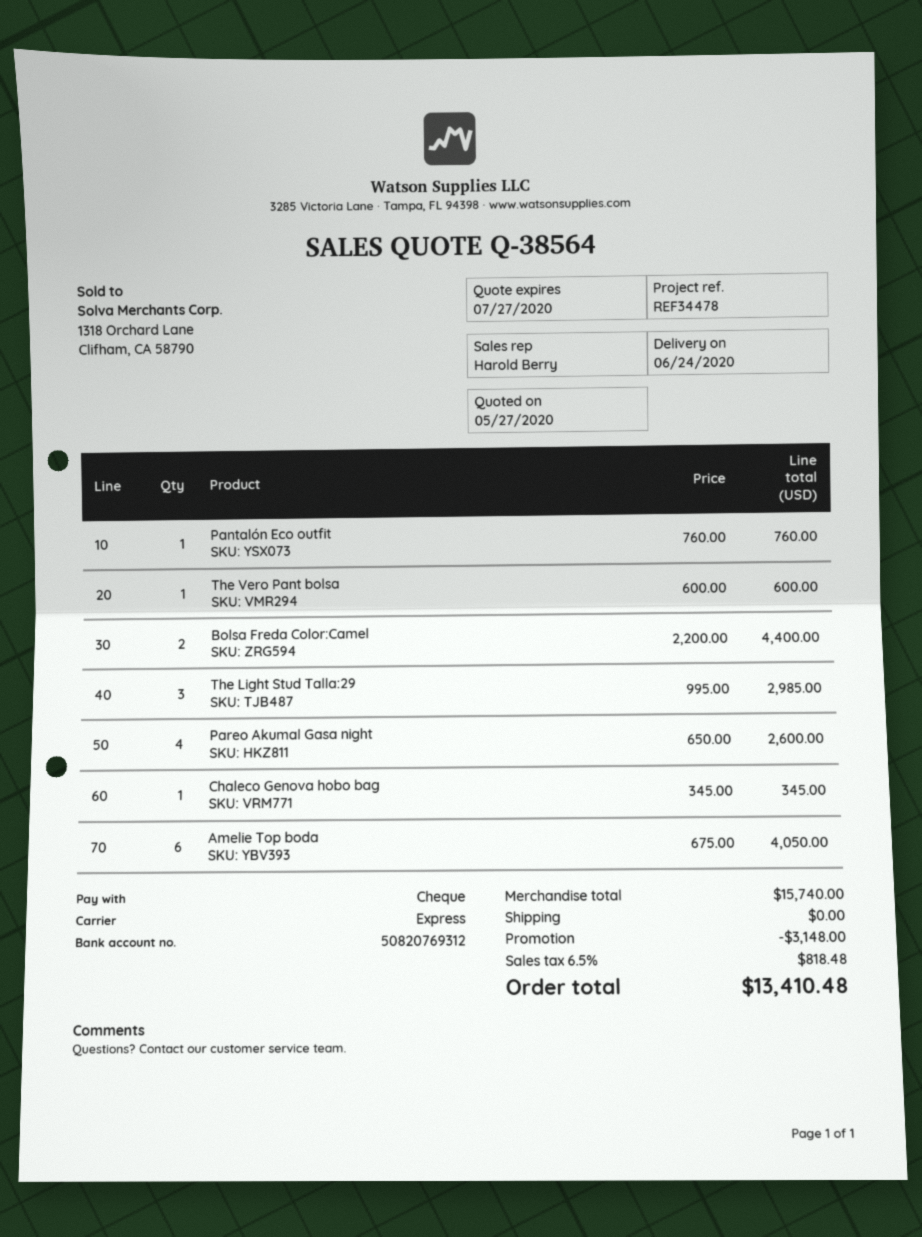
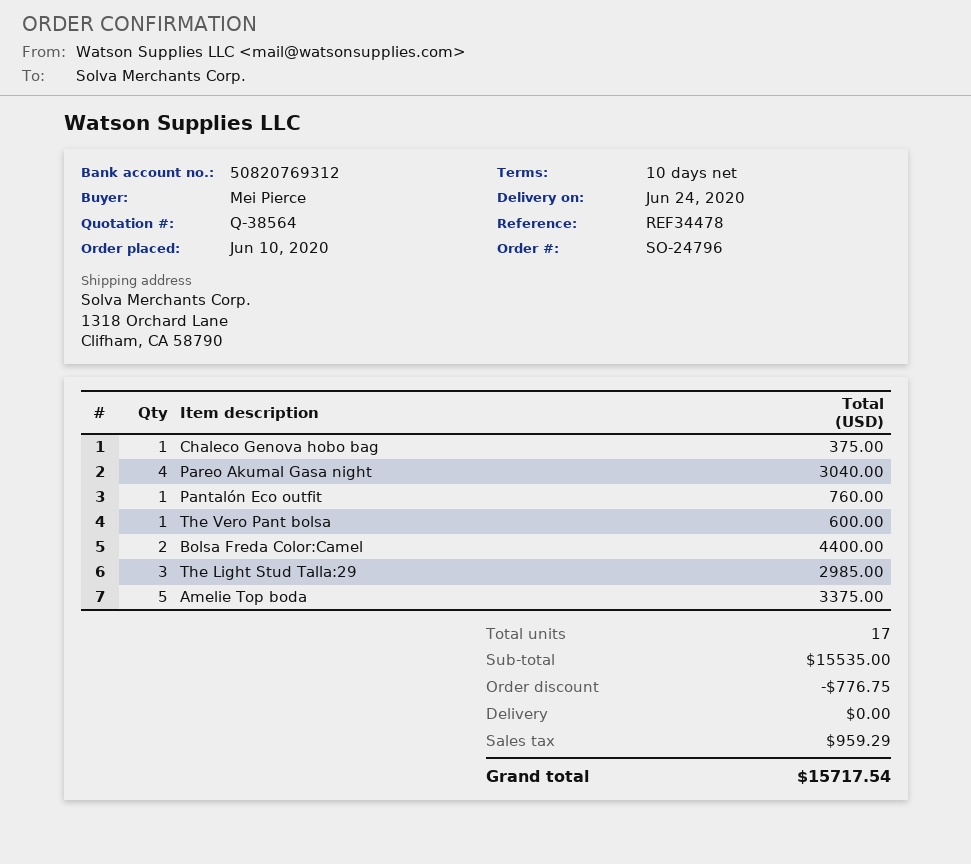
Pareo Akumal Gasa night: 4 for 2600.00 -> 4 for 3040.00
Chaleco Genova hobo bag: 1 for 345.00 -> 1 for 375.00
Amelie Top boda: 6 for 4050.00 -> 5 for 3375.00
subtotal: 15740.00 -> 15535.00
discount: 3148.00 -> 776.75
tax: 818.48 -> 959.29
total: 13410.48 -> 15717.54

